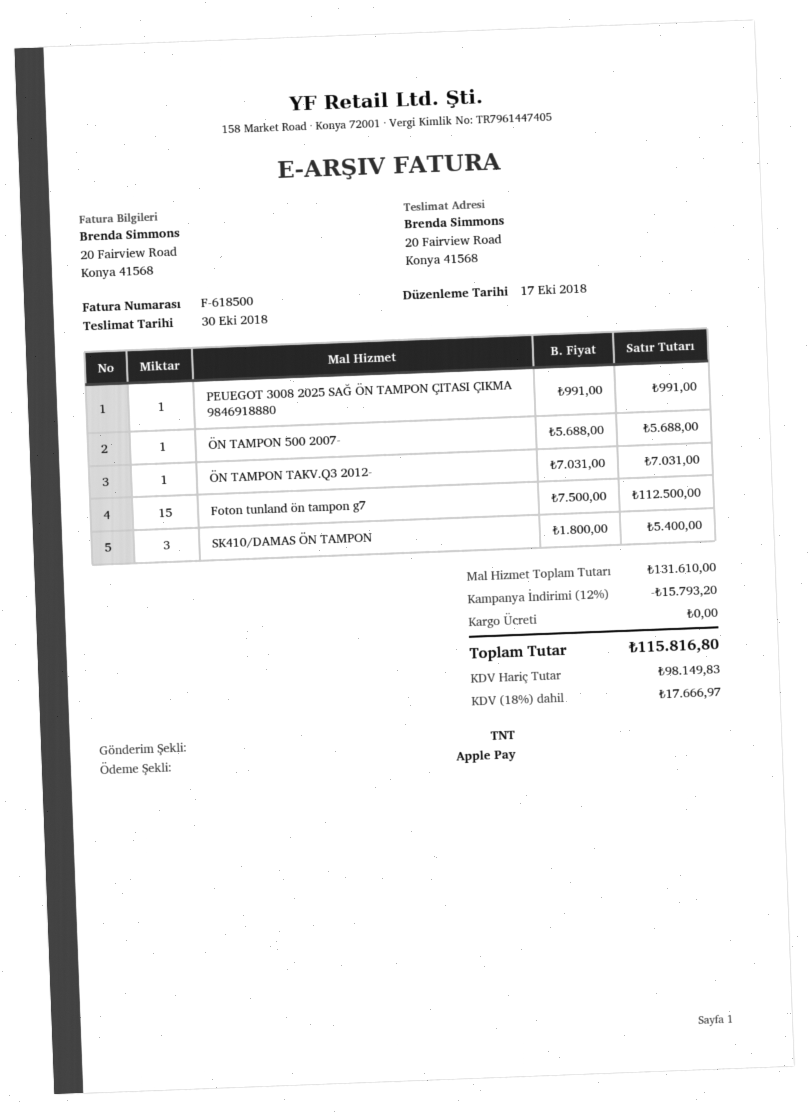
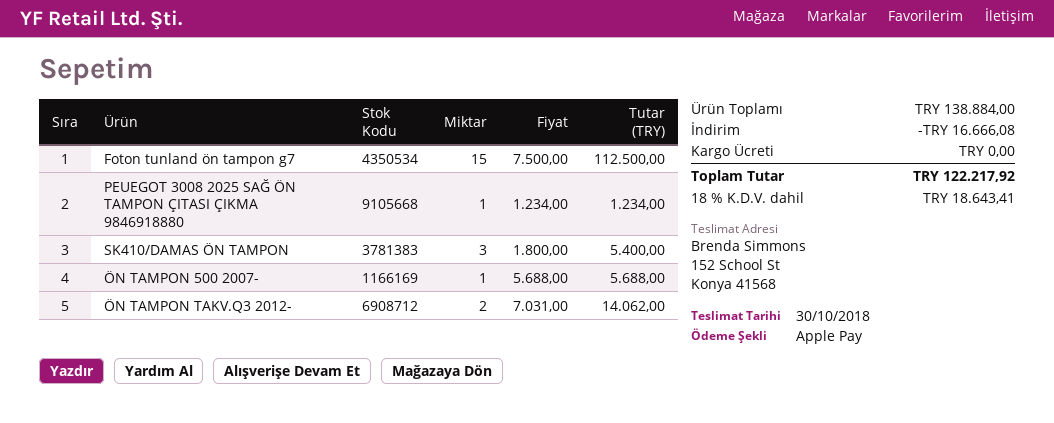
ship to: 20 Fairview Road, Konya 41568 -> 152 School St, Konya 41568
PEUEGOT 3008 2025 SAĞ ÖN TAMPON ÇITASI ÇIKMA 9846918880: 1 x 991.00 = 991.00 -> 1 x 1234.00 = 1234.00
ÖN TAMPON TAKV.Q3 2012-: 1 x 7031.00 = 7031.00 -> 2 x 7031.00 = 14062.00
subtotal: 131610.00 -> 138884.00
discount: 15793.20 -> 16666.08
tax: 18% = 17666.97 -> 18% = 18643.41
total: 115816.80 -> 122217.92

